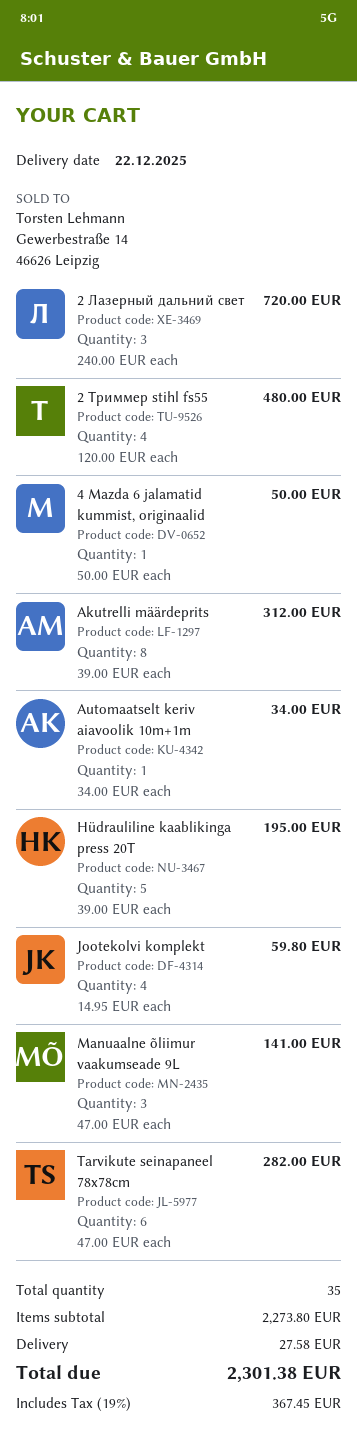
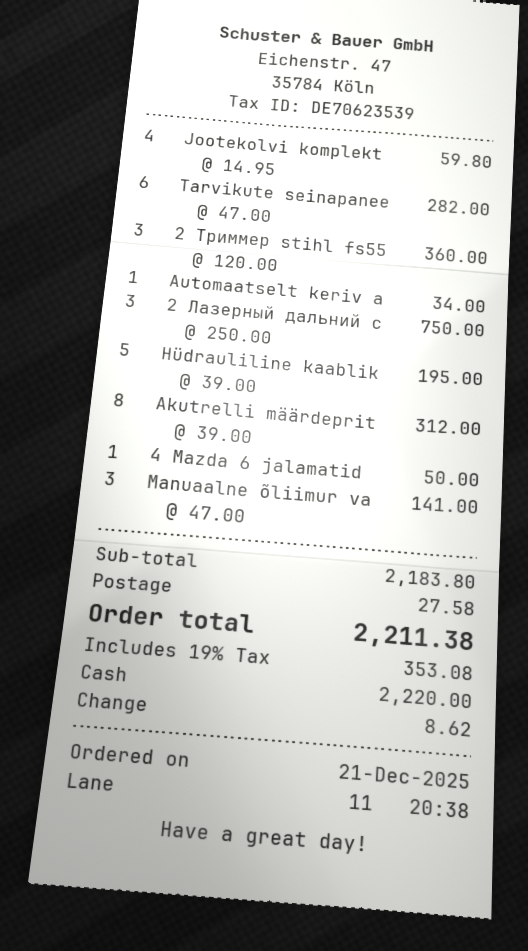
2 Лазерный дальний свет: 3 x 240.00 = 720.00 -> 3 x 250.00 = 750.00
2 Триммер stihl fs55: 4 x 120.00 = 480.00 -> 3 x 120.00 = 360.00
subtotal: 2273.80 -> 2183.80
tax: 19% = 367.45 -> 19% = 353.08
total: 2301.38 -> 2211.38

